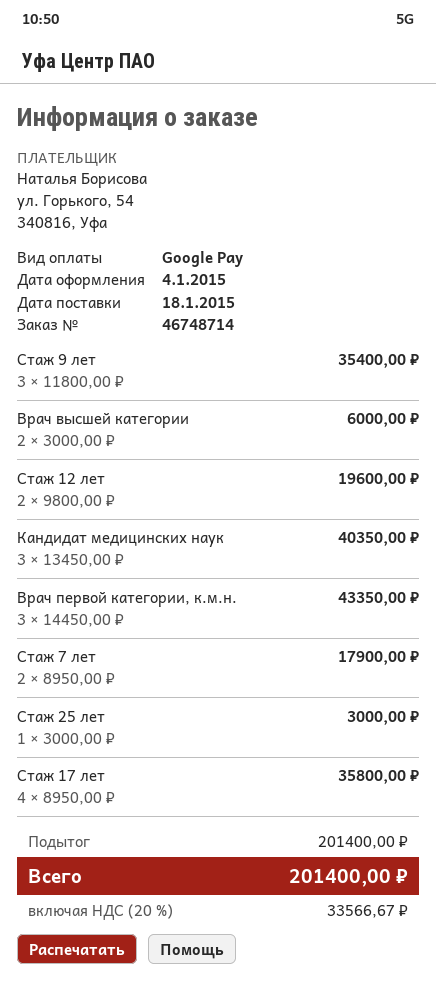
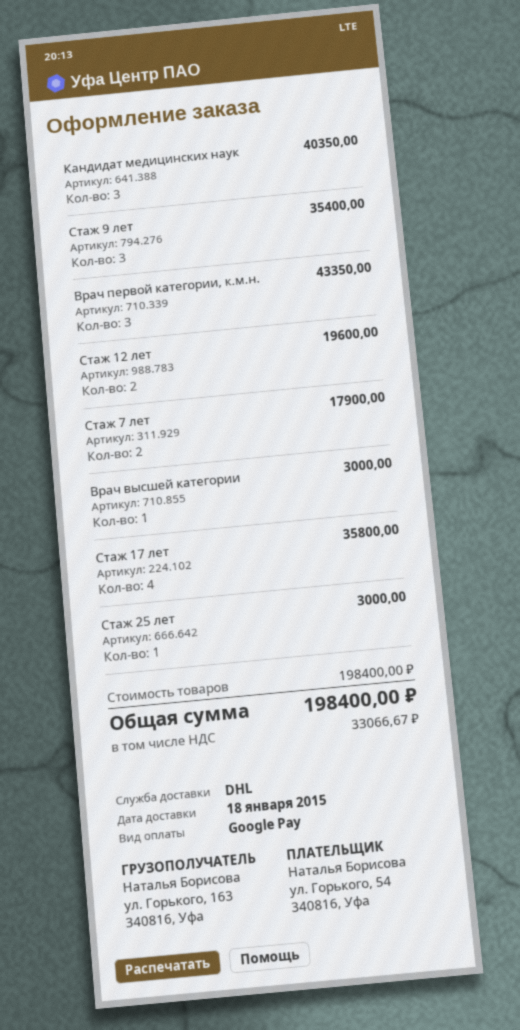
Врач высшей категории: 2 for 6000.00 -> 1 for 3000.00
subtotal: 201400.00 -> 198400.00
tax: 33566.67 -> 33066.67
total: 201400.00 -> 198400.00

